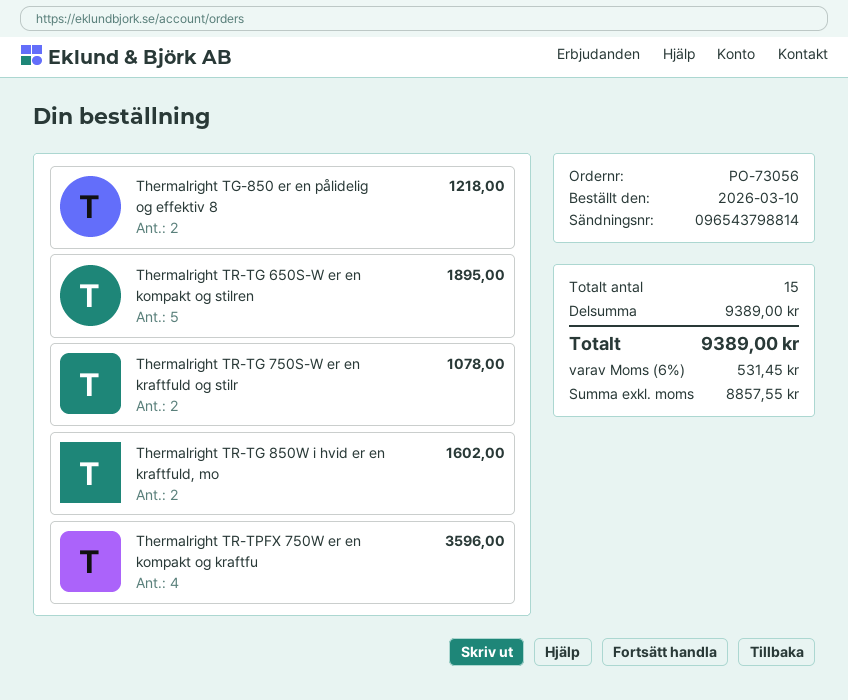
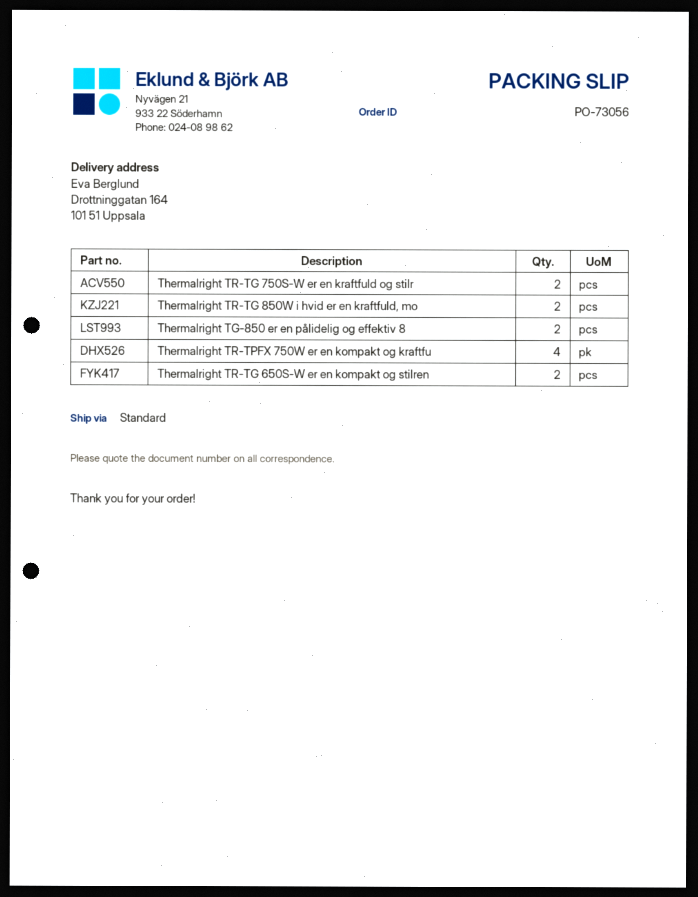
Thermalright TR-TG 650S-W er en kompakt og stilren: 5 -> 2

